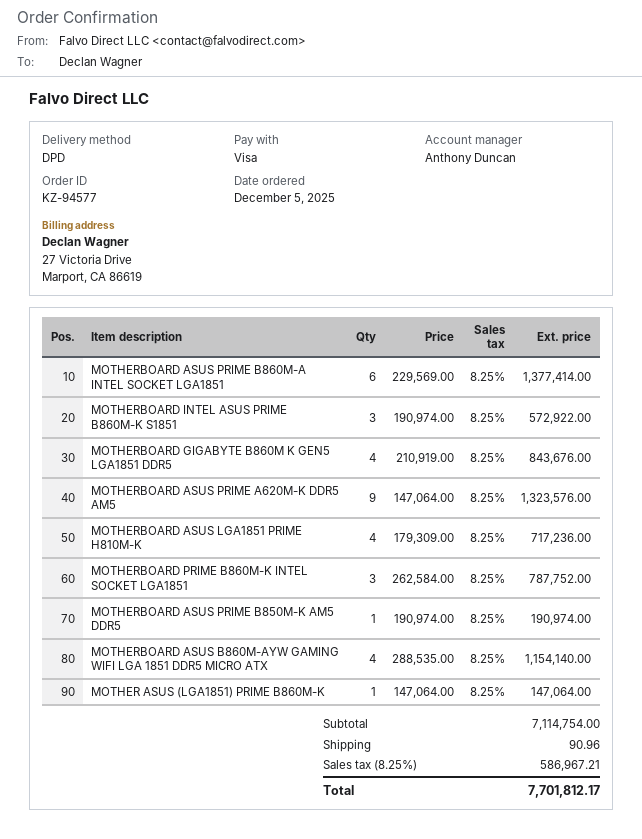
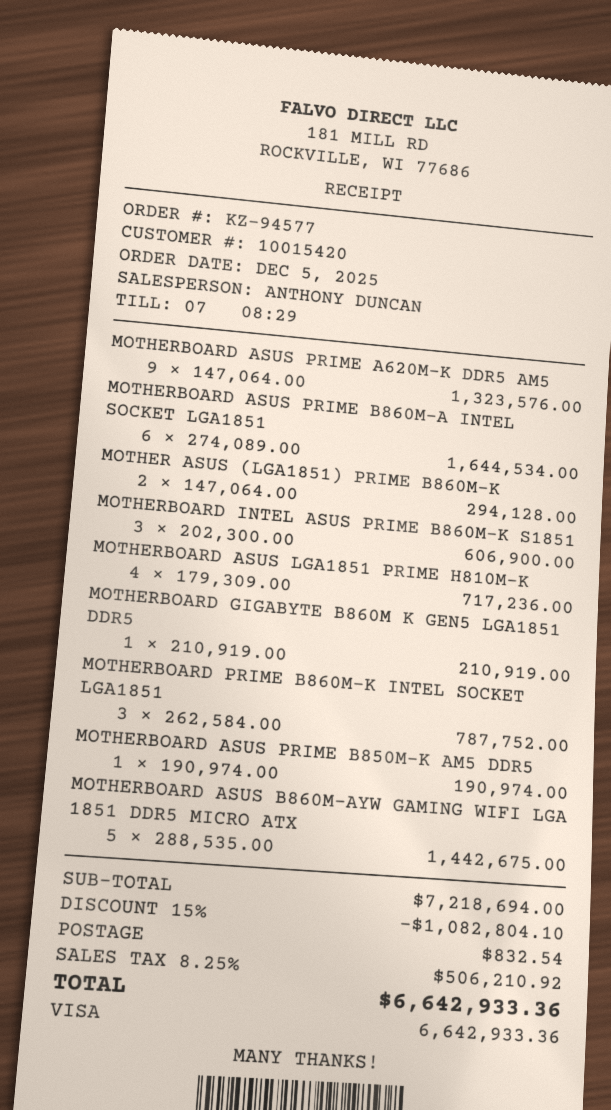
MOTHERBOARD ASUS PRIME B860M-A INTEL SOCKET LGA1851: 6 x 229569.00 = 1377414.00 -> 6 x 274089.00 = 1644534.00
MOTHERBOARD INTEL ASUS PRIME B860M-K S1851: 3 x 190974.00 = 572922.00 -> 3 x 202300.00 = 606900.00
MOTHERBOARD GIGABYTE B860M K GEN5 LGA1851 DDR5: 4 x 210919.00 = 843676.00 -> 1 x 210919.00 = 210919.00
MOTHERBOARD ASUS B860M-AYW GAMING WIFI LGA 1851 DDR5 MICRO ATX: 4 x 288535.00 = 1154140.00 -> 5 x 288535.00 = 1442675.00
MOTHER ASUS (LGA1851) PRIME B860M-K: 1 x 147064.00 = 147064.00 -> 2 x 147064.00 = 294128.00
subtotal: 7114754.00 -> 7218694.00
discount: none -> 15% = 1082804.10
shipping: 90.96 -> 832.54
tax: 8.25% = 586967.21 -> 8.25% = 506210.92
total: 7701812.17 -> 6642933.36

